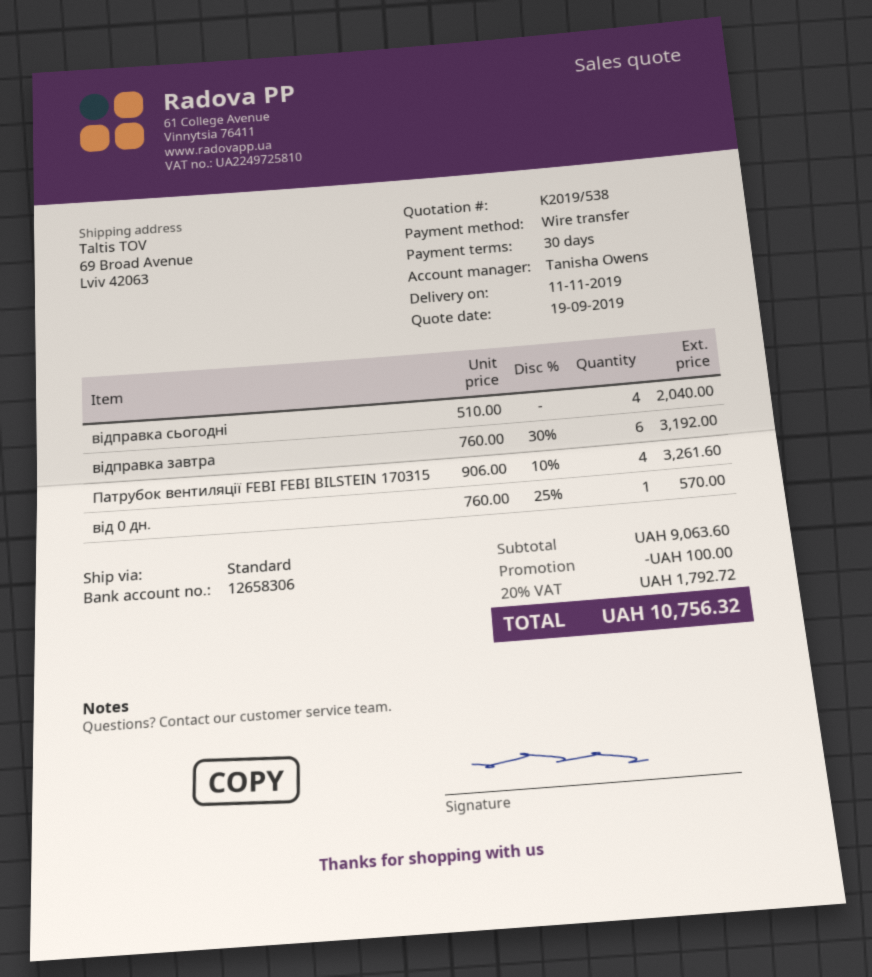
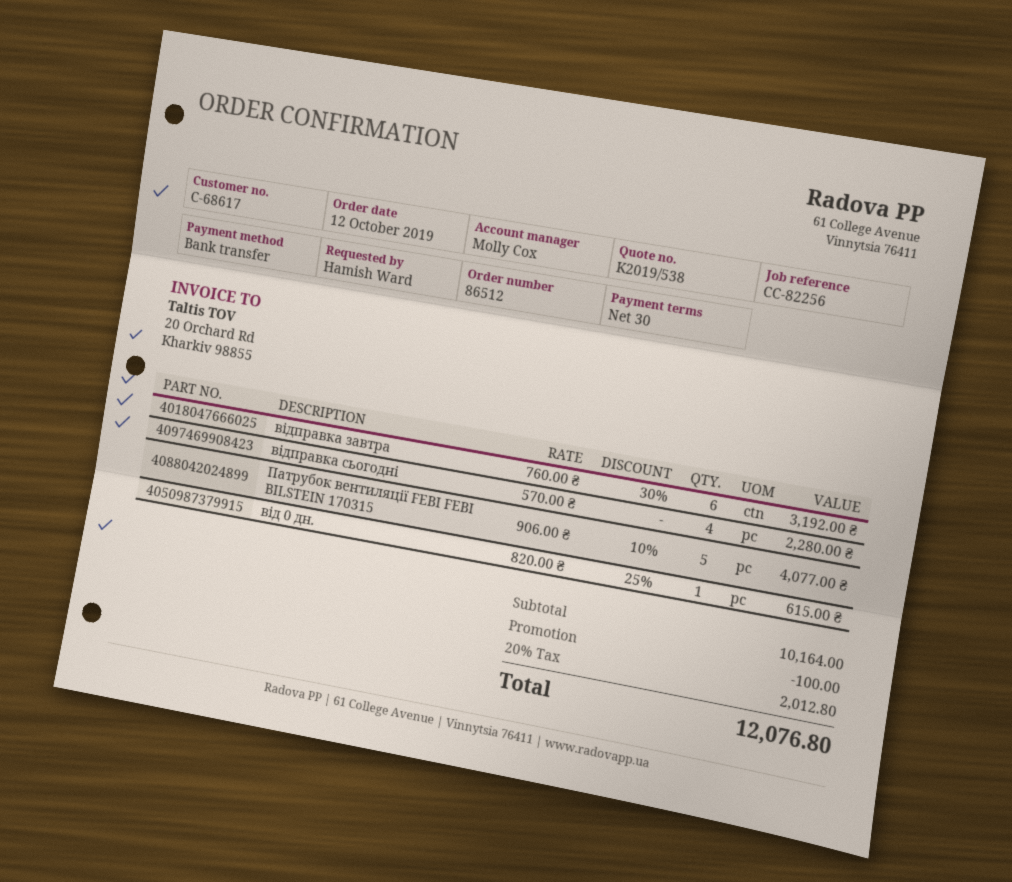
sales rep: Tanisha Owens -> Molly Cox
відправка сьогодні: 4 x 510.00 = 2040.00 -> 4 x 570.00 = 2280.00
Патрубок вентиляції FEBI FEBI BILSTEIN 170315: 4 x 906.00 - 10% = 3261.60 -> 5 x 906.00 - 10% = 4077.00
від 0 дн.: 1 x 760.00 - 25% = 570.00 -> 1 x 820.00 - 25% = 615.00
subtotal: 9063.60 -> 10164.00
tax: 20% = 1792.72 -> 20% = 2012.80
total: 10756.32 -> 12076.80

